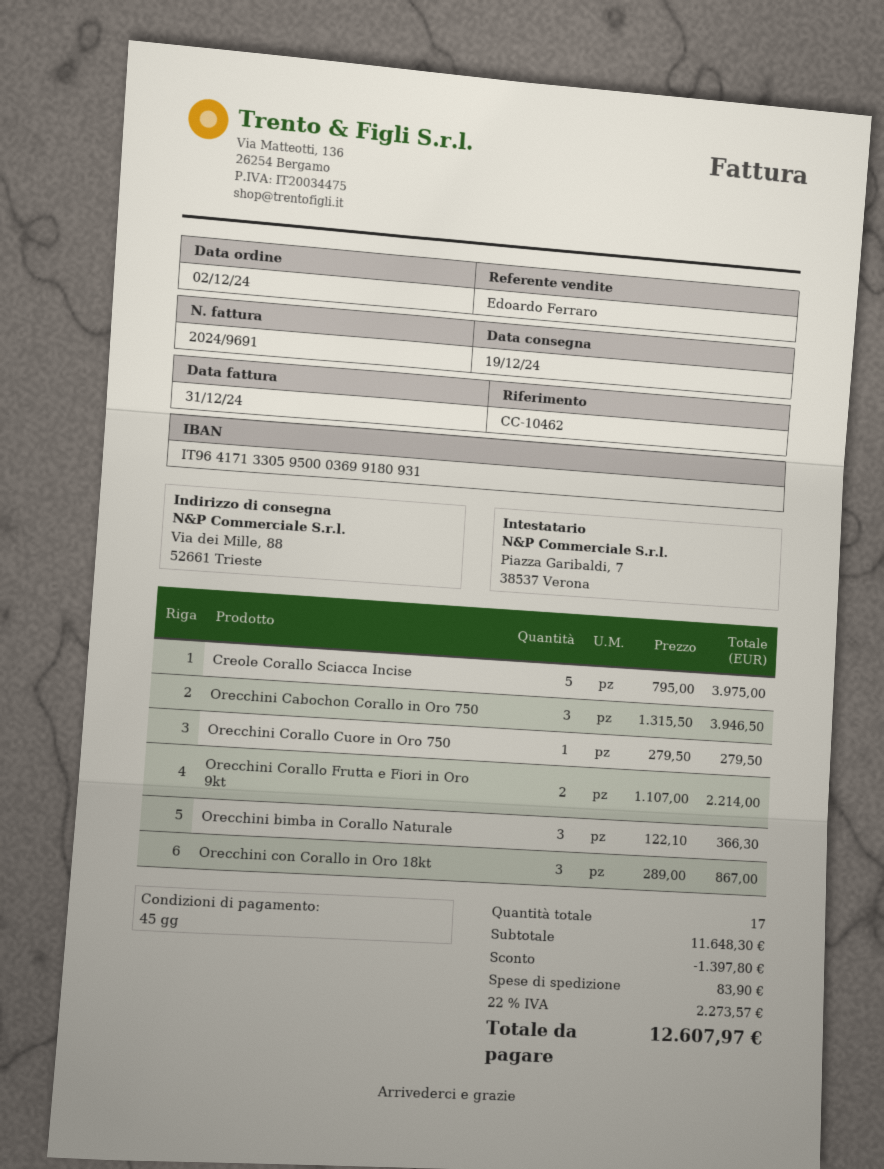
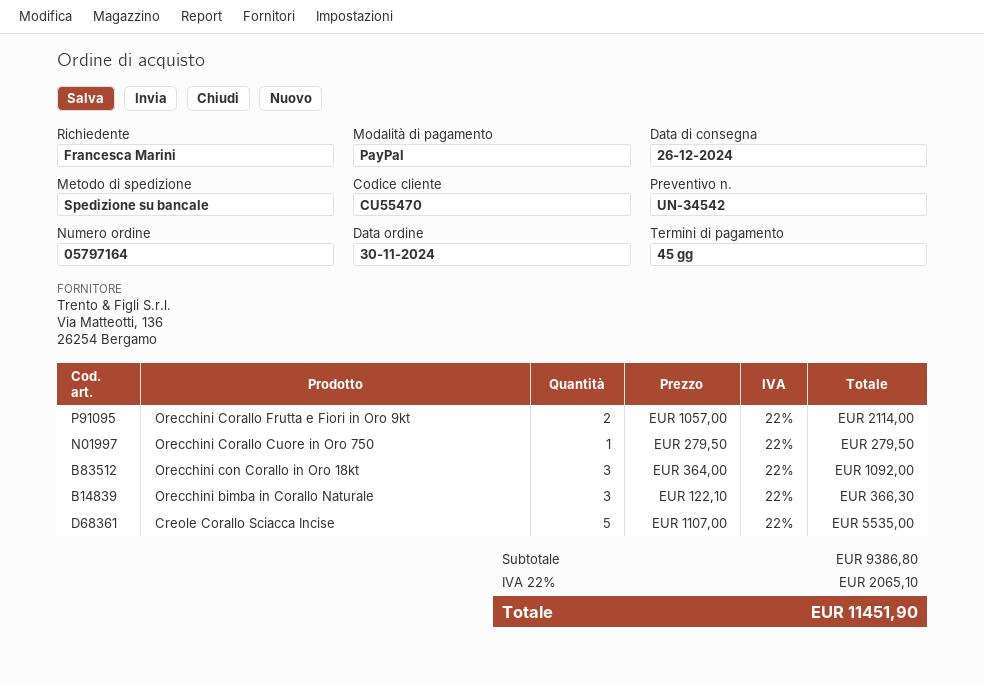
order date: 2024-12-02 -> 2024-11-30
delivery date: 2024-12-19 -> 2024-12-26
Creole Corallo Sciacca Incise: 5 x 795.00 = 3975.00 -> 5 x 1107.00 = 5535.00
Orecchini Cabochon Corallo in Oro 750: 3 x 1315.50 = 3946.50 -> none
Orecchini Corallo Frutta e Fiori in Oro 9kt: 2 x 1107.00 = 2214.00 -> 2 x 1057.00 = 2114.00
Orecchini con Corallo in Oro 18kt: 3 x 289.00 = 867.00 -> 3 x 364.00 = 1092.00
subtotal: 11648.30 -> 9386.80
discount: 1397.80 -> none
shipping: 83.90 -> none
tax: 22% = 2273.57 -> 22% = 2065.10
total: 12607.97 -> 11451.90

